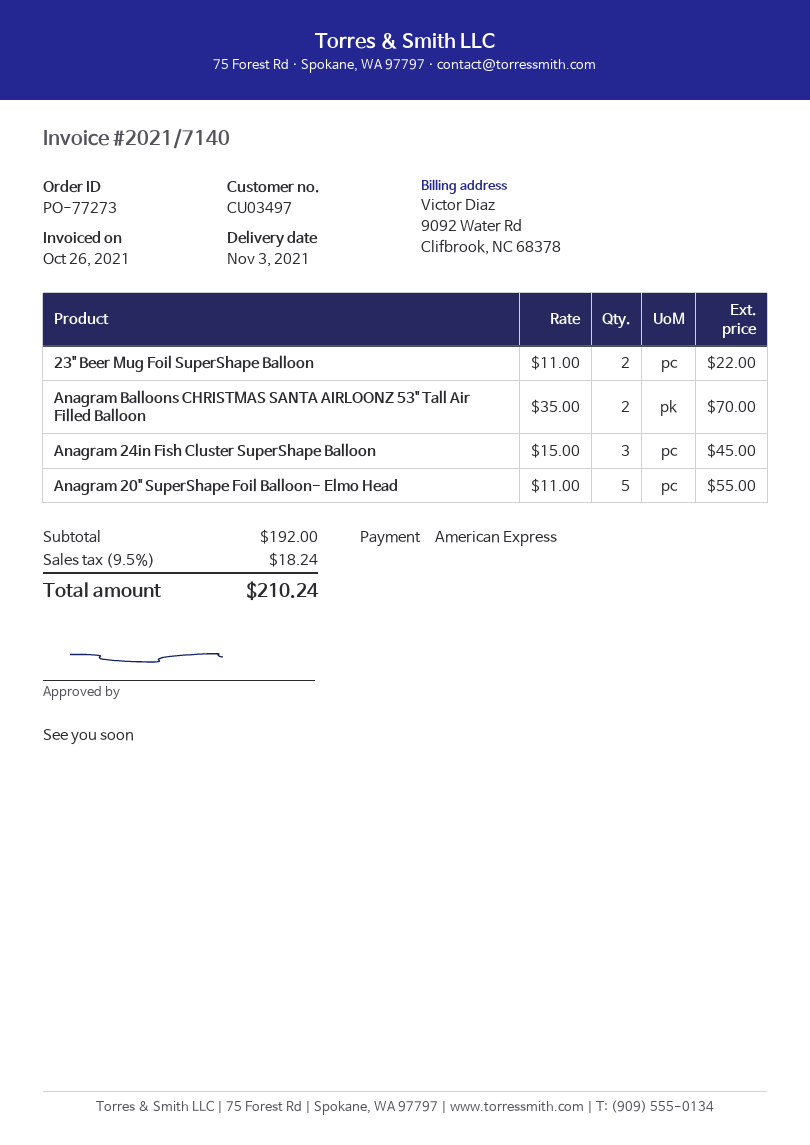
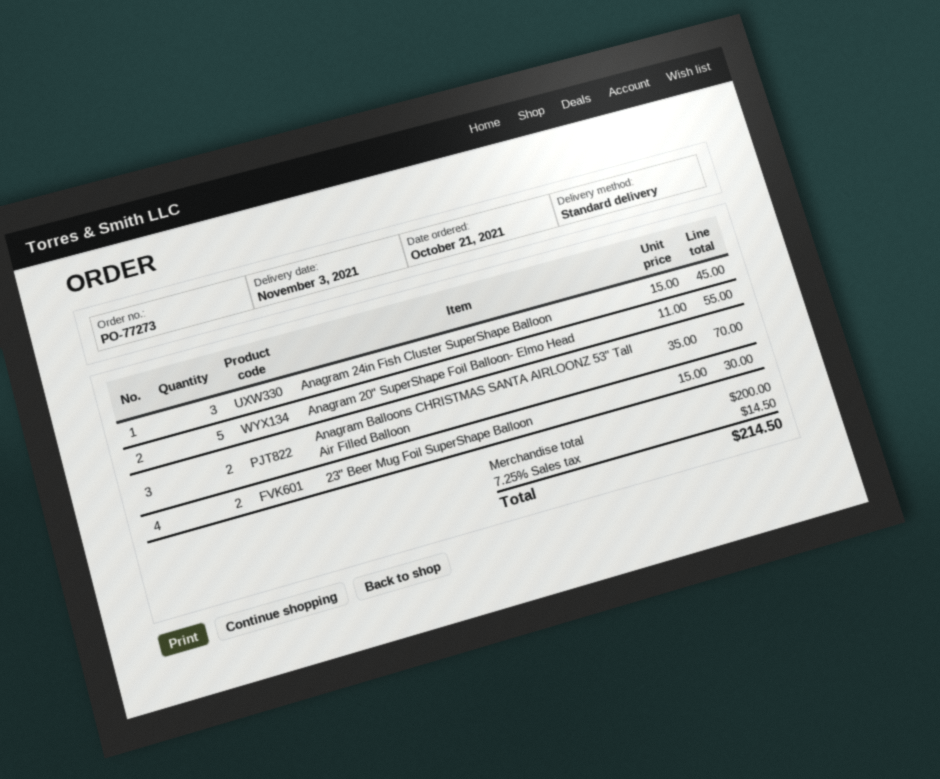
23" Beer Mug Foil SuperShape Balloon: 2 x 11.00 = 22.00 -> 2 x 15.00 = 30.00
subtotal: 192.00 -> 200.00
tax: 9.5% = 18.24 -> 7.25% = 14.50
total: 210.24 -> 214.50

